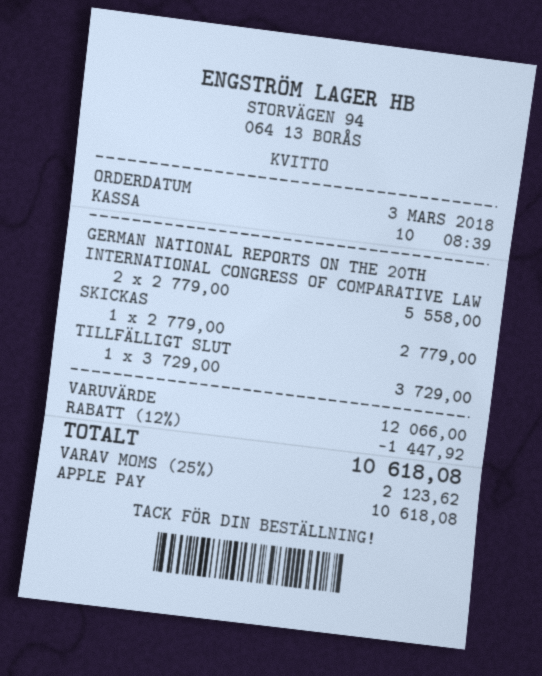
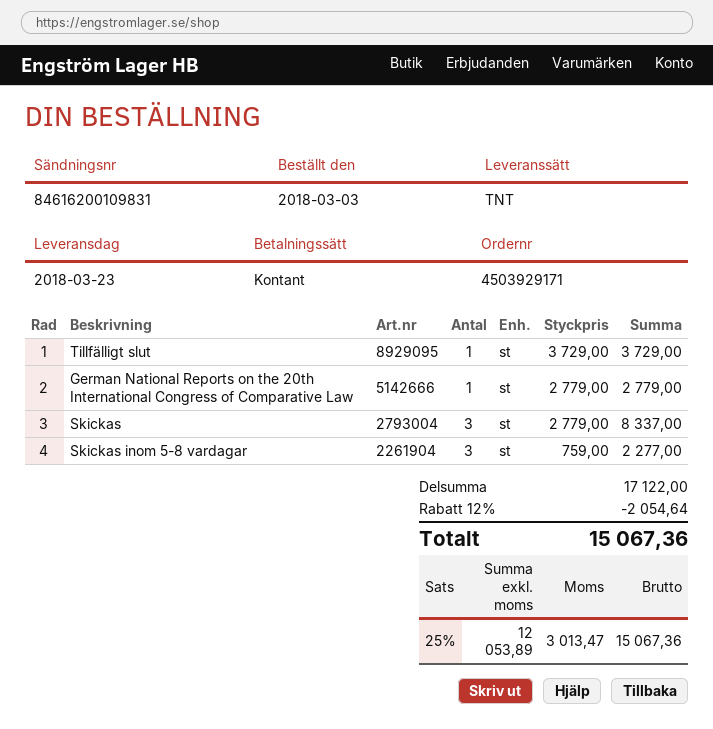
payment method: Apple Pay -> cash
GERMAN NATIONAL REPORTS ON THE 20TH INTERNATIONAL CONGRESS OF COMPARATIVE LAW: 2 x 2779.00 = 5558.00 -> 1 x 2779.00 = 2779.00
SKICKAS: 1 x 2779.00 = 2779.00 -> 3 x 2779.00 = 8337.00
Skickas inom 5-8 vardagar: none -> 3 x 759.00 = 2277.00
subtotal: 12066.00 -> 17122.00
discount: 12% = 1447.92 -> 12% = 2054.64
tax: 25% = 2123.62 -> 25% = 3013.47
total: 10618.08 -> 15067.36

